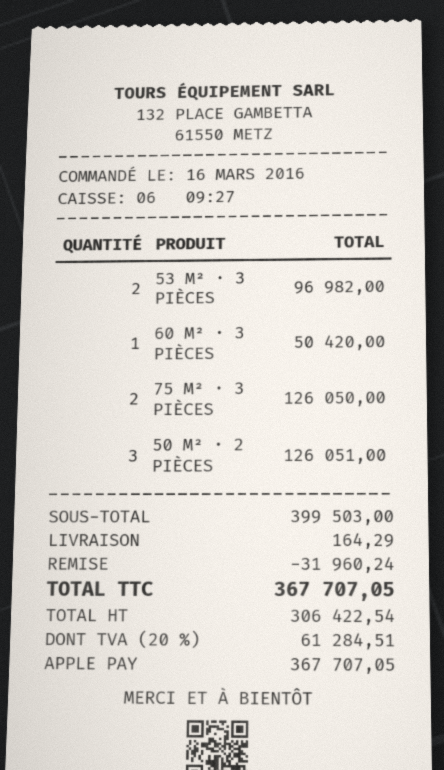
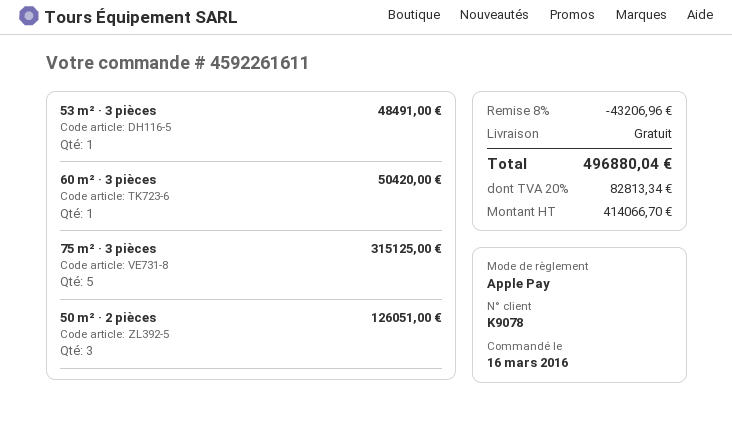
53 M² · 3 PIÈCES: 2 for 96982.00 -> 1 for 48491.00
75 M² · 3 PIÈCES: 2 for 126050.00 -> 5 for 315125.00
discount: 31960.24 -> 43206.96
shipping: 164.29 -> 0.00
net: 306422.54 -> 414066.70
tax: 20% = 61284.51 -> 20% = 82813.34
total: 367707.05 -> 496880.04

